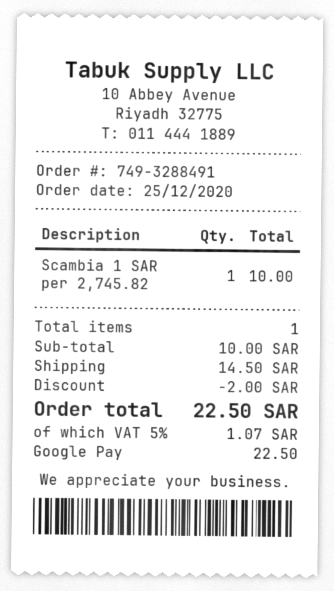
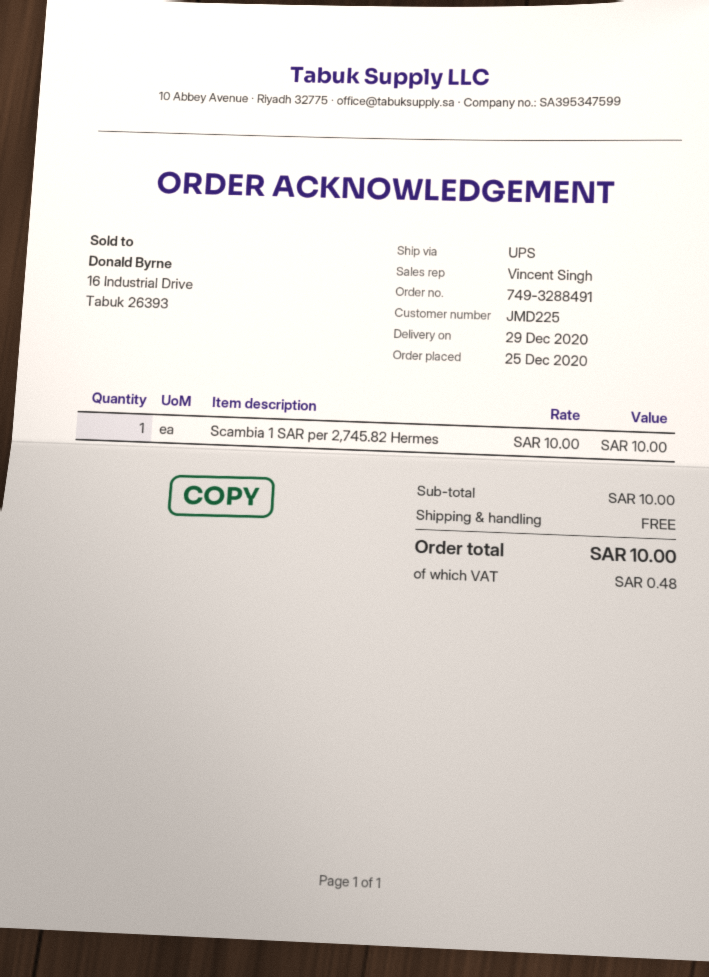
discount: 2.00 -> none
shipping: 14.50 -> 0.00
tax: 1.07 -> 0.48
total: 22.50 -> 10.00

